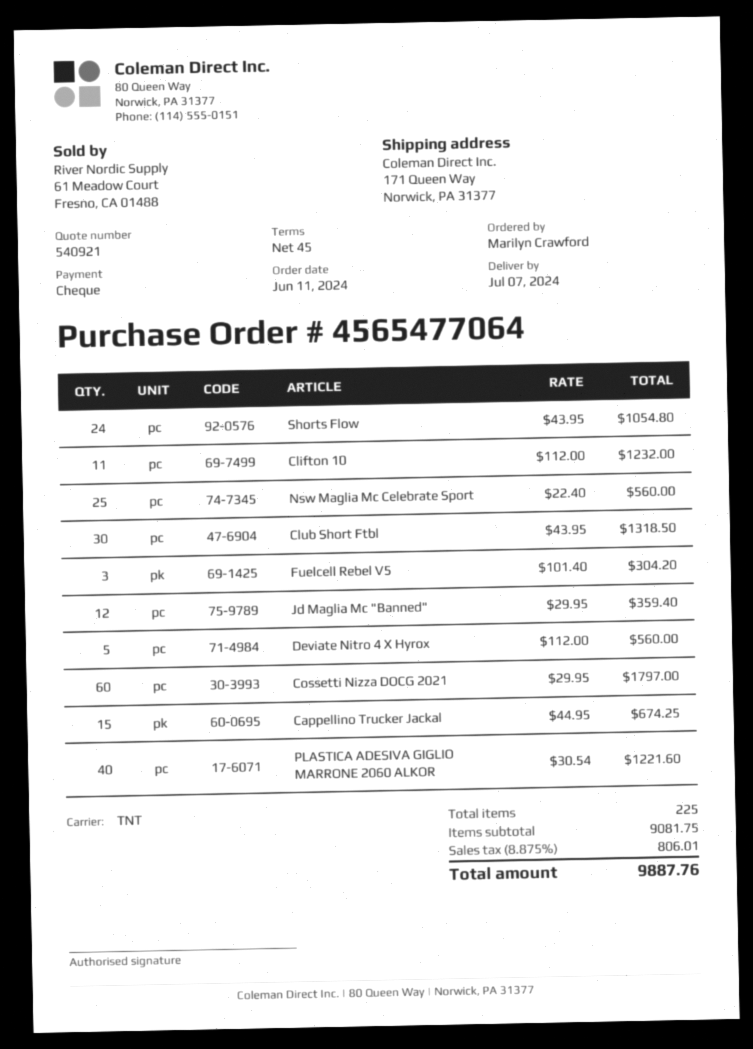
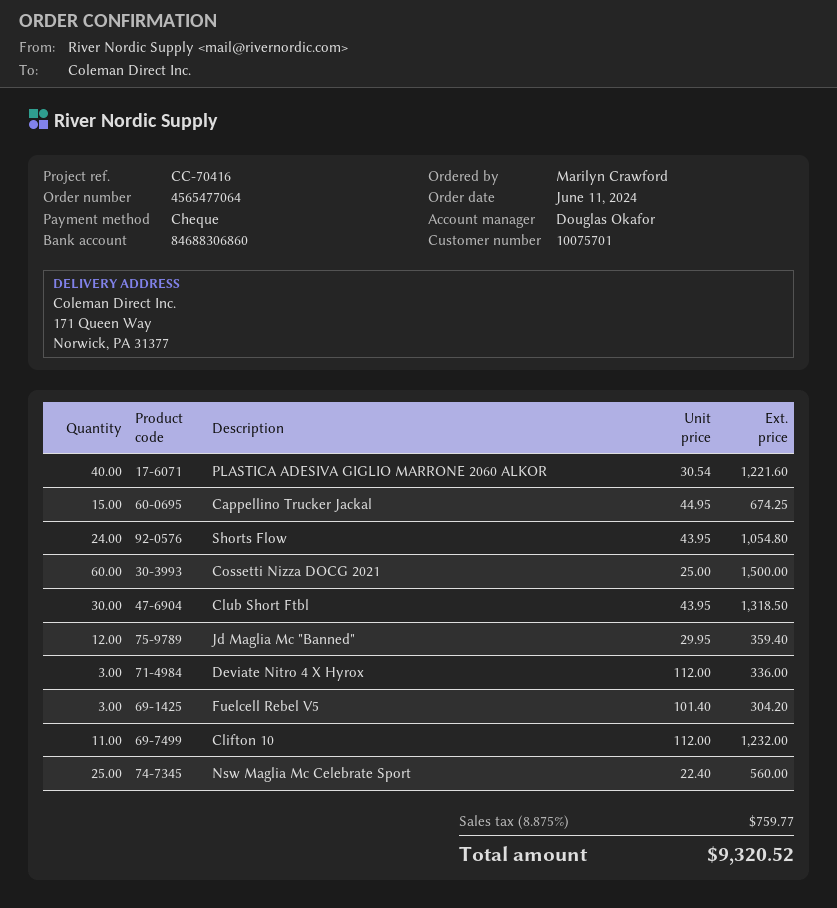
Deviate Nitro 4 X Hyrox: 5 x 112.00 = 560.00 -> 3 x 112.00 = 336.00
Cossetti Nizza DOCG 2021: 60 x 29.95 = 1797.00 -> 60 x 25.00 = 1500.00
tax: 8.875% = 806.01 -> 8.875% = 759.77
total: 9887.76 -> 9320.52

